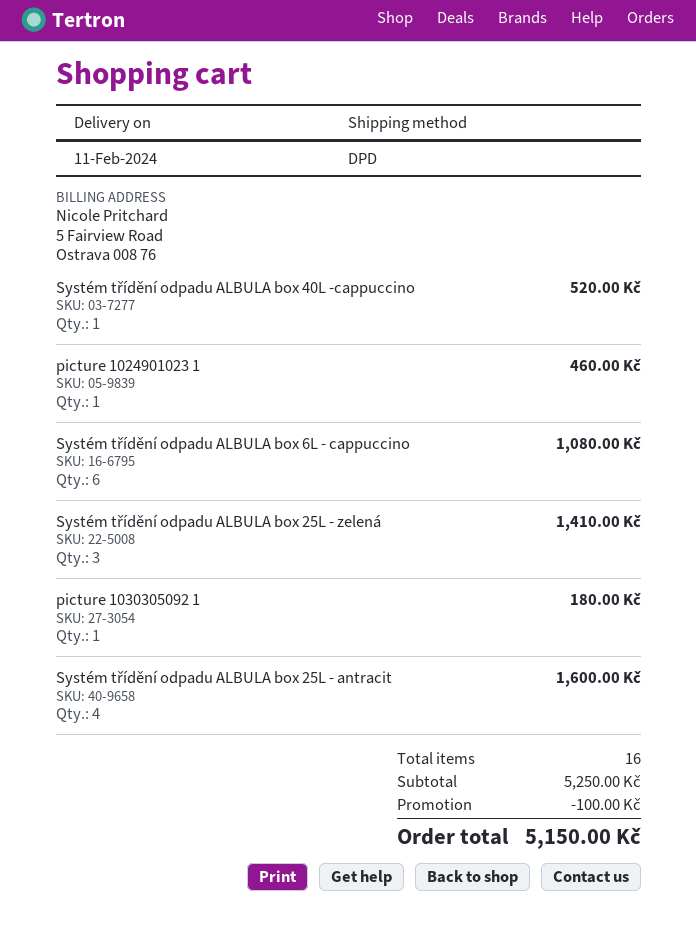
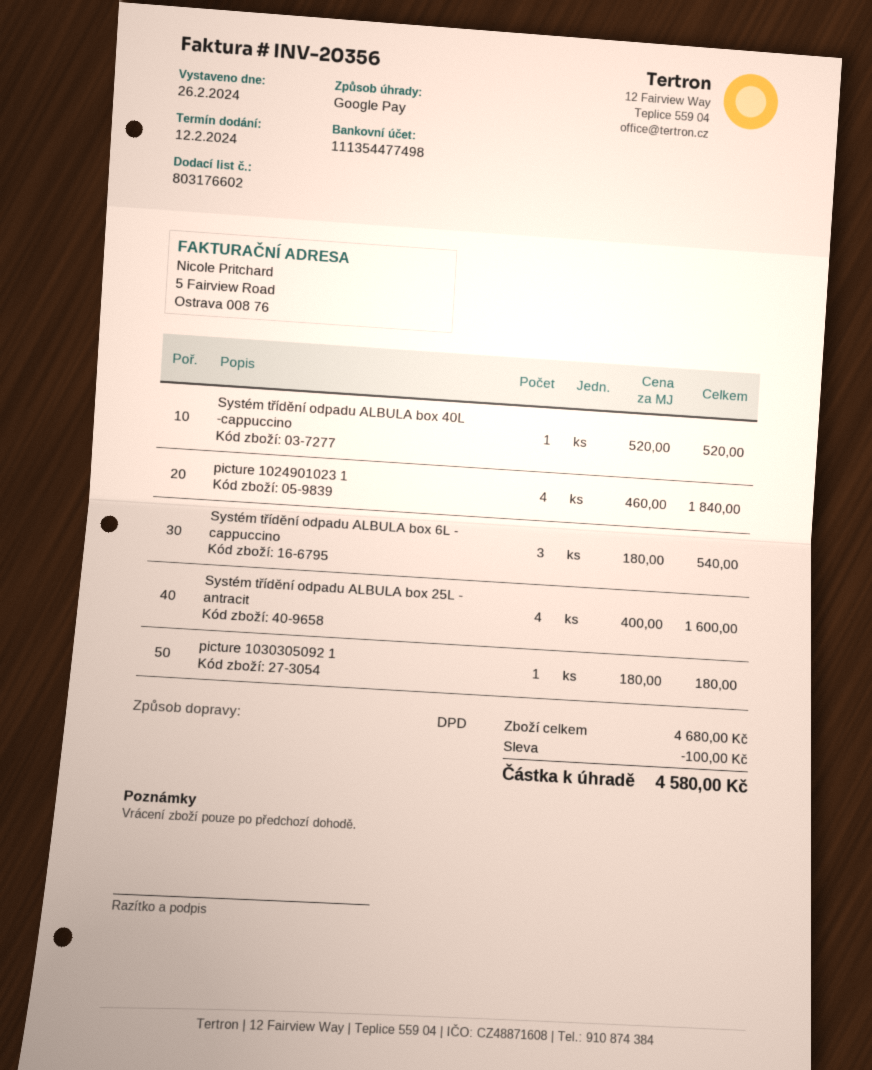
delivery date: 2024-02-11 -> 2024-02-12
picture 1024901023 1: 1 for 460.00 -> 4 for 1840.00
Systém třídění odpadu ALBULA box 6L - cappuccino: 6 for 1080.00 -> 3 for 540.00
Systém třídění odpadu ALBULA box 25L - zelená: 3 for 1410.00 -> none
subtotal: 5250.00 -> 4680.00
total: 5150.00 -> 4580.00

